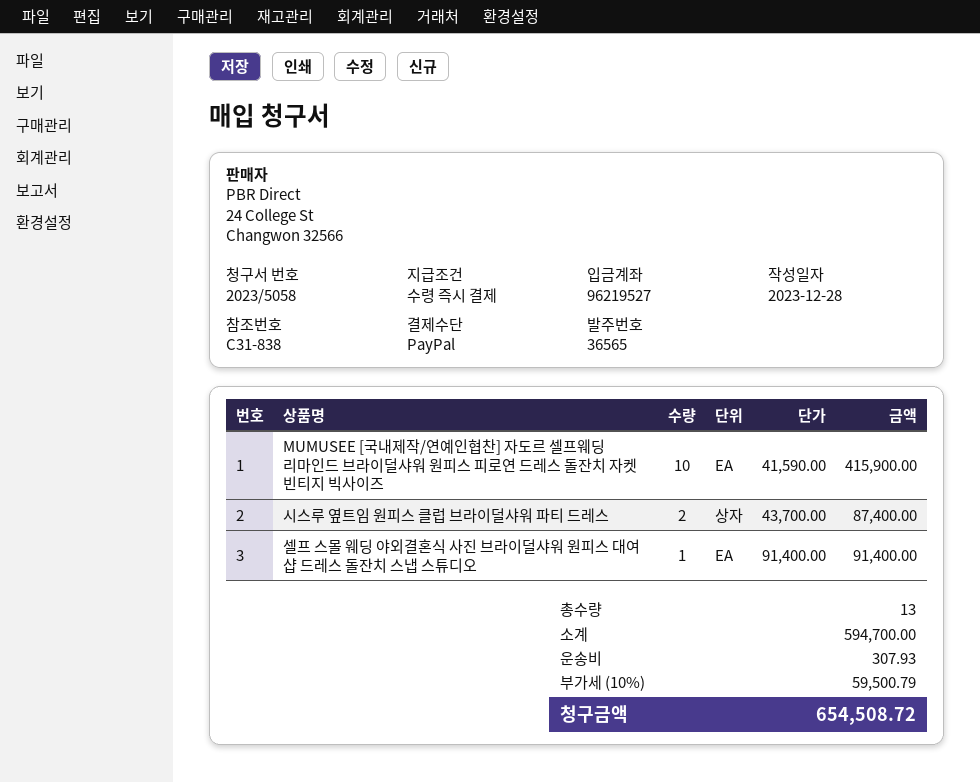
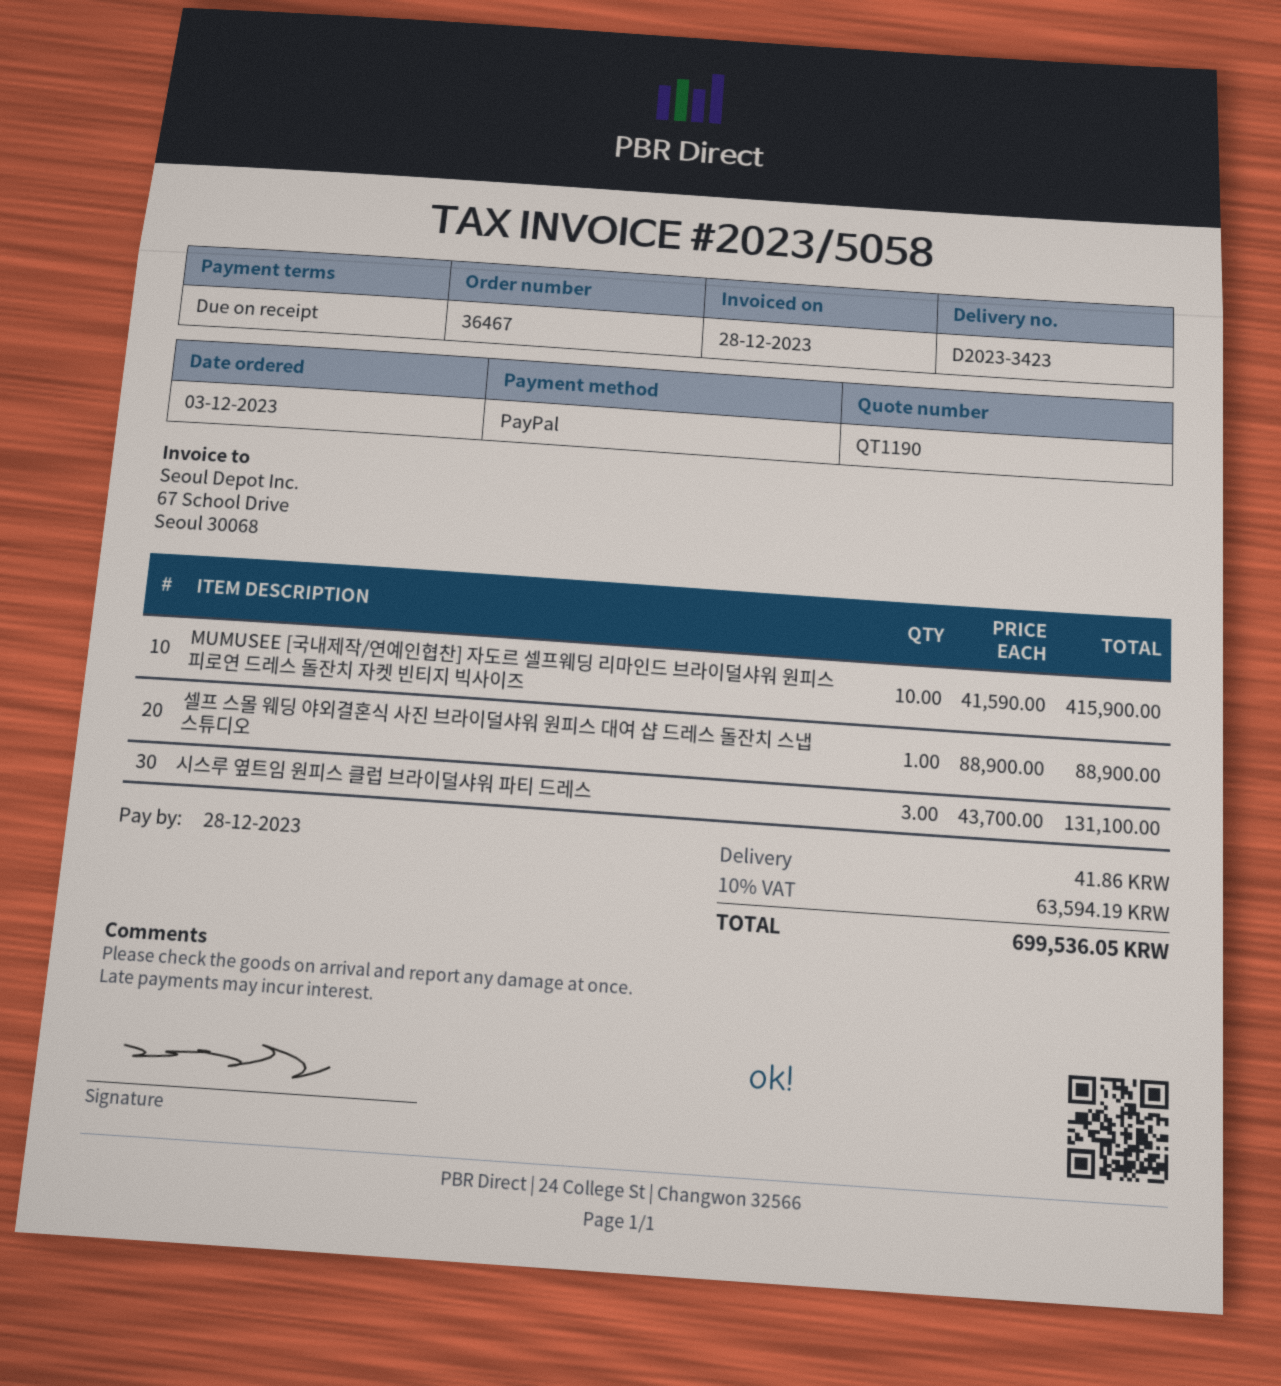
order number: 36565 -> 36467
시스루 옆트임 원피스 클럽 브라이덜샤워 파티 드레스: 2 x 43700.00 = 87400.00 -> 3 x 43700.00 = 131100.00
셀프 스몰 웨딩 야외결혼식 사진 브라이덜샤워 원피스 대여 샵 드레스 돌잔치 스냅 스튜디오: 1 x 91400.00 = 91400.00 -> 1 x 88900.00 = 88900.00
shipping: 307.93 -> 41.86
tax: 10% = 59500.79 -> 10% = 63594.19
total: 654508.72 -> 699536.05

